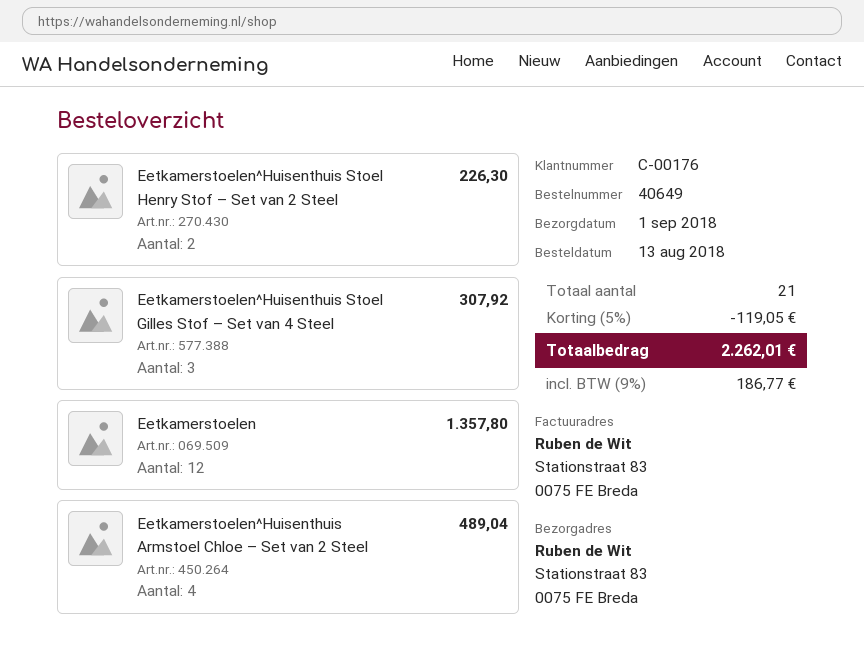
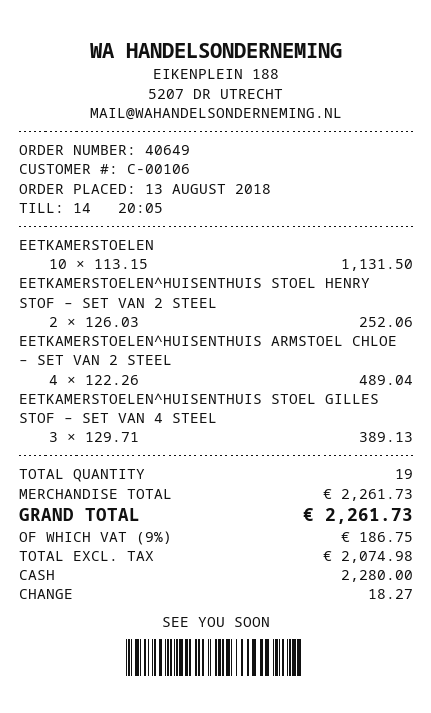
customer number: C-00176 -> C-00106
Eetkamerstoelen^Huisenthuis Stoel Henry Stof – Set van 2 Steel: 2 for 226.30 -> 2 for 252.06
Eetkamerstoelen^Huisenthuis Stoel Gilles Stof – Set van 4 Steel: 3 for 307.92 -> 3 for 389.13
Eetkamerstoelen: 12 for 1357.80 -> 10 for 1131.50
total quantity: 21 -> 19
discount: 5% = 119.05 -> none
tax: 9% = 186.77 -> 9% = 186.75
total: 2262.01 -> 2261.73

